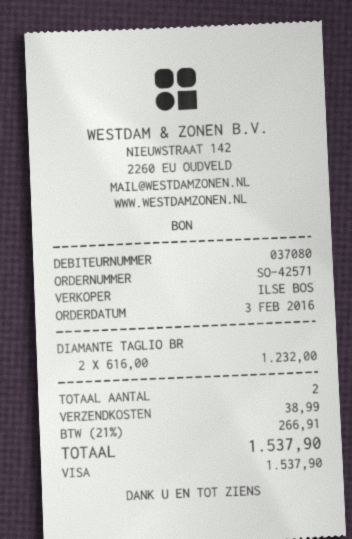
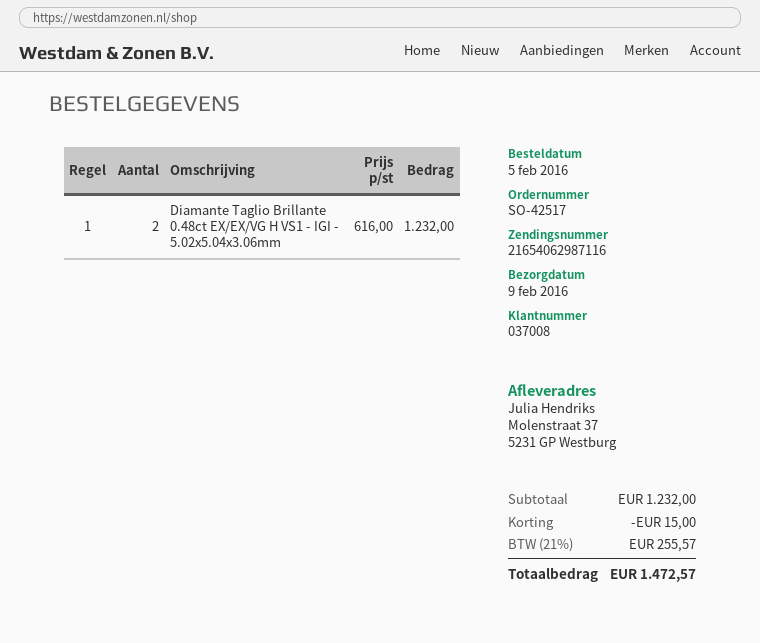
order number: SO-42571 -> SO-42517
order date: 2016-02-03 -> 2016-02-05
customer number: 037080 -> 037008
discount: none -> 15.00
shipping: 38.99 -> none
tax: 21% = 266.91 -> 21% = 255.57
total: 1537.90 -> 1472.57

